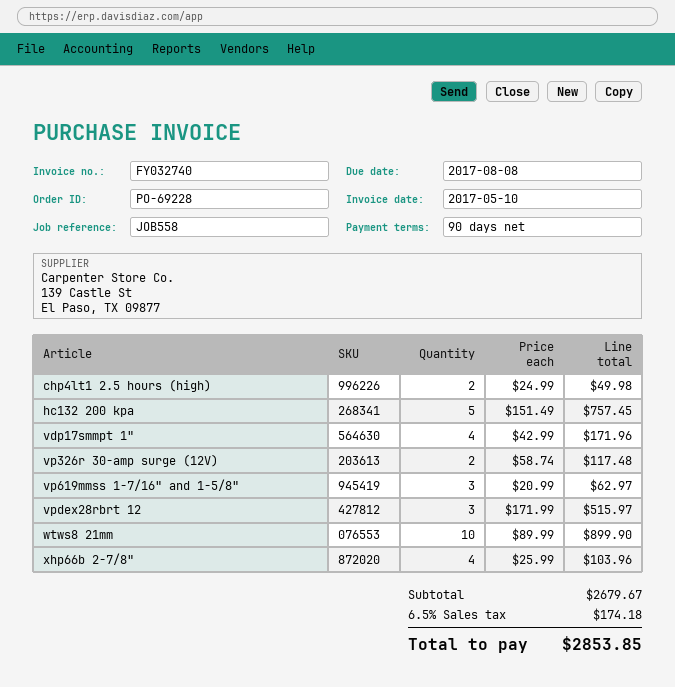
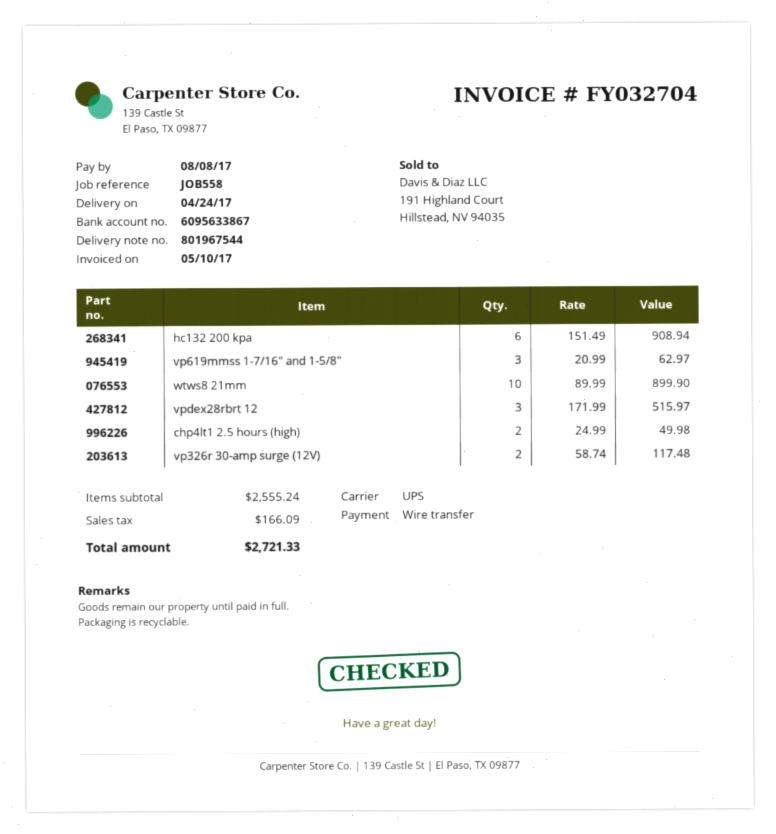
invoice number: FY032740 -> FY032704
hc132 200 kpa: 5 x 151.49 = 757.45 -> 6 x 151.49 = 908.94
vdp17smmpt 1": 4 x 42.99 = 171.96 -> none
xhp66b 2-7/8": 4 x 25.99 = 103.96 -> none
subtotal: 2679.67 -> 2555.24
tax: 174.18 -> 166.09
total: 2853.85 -> 2721.33

